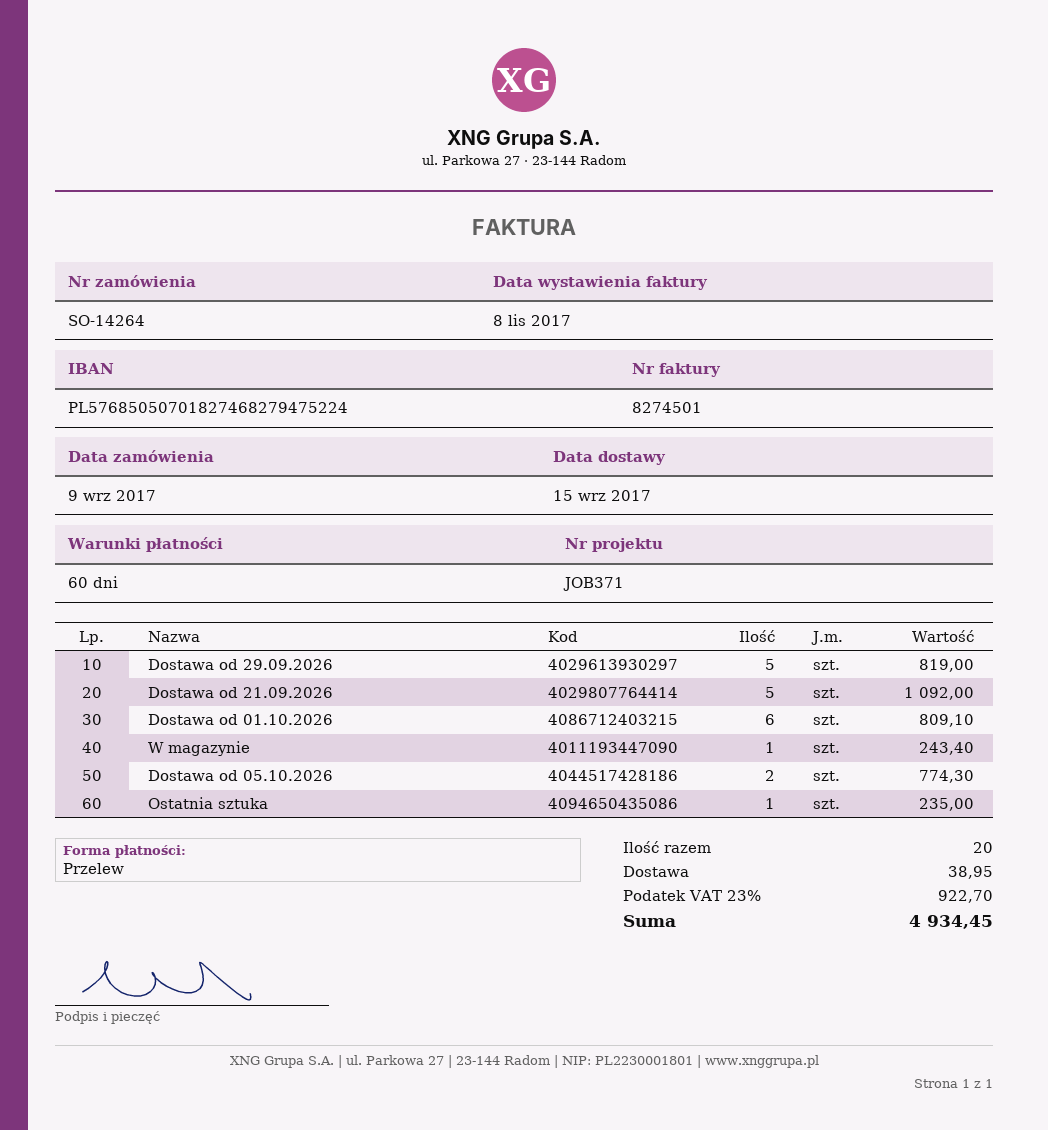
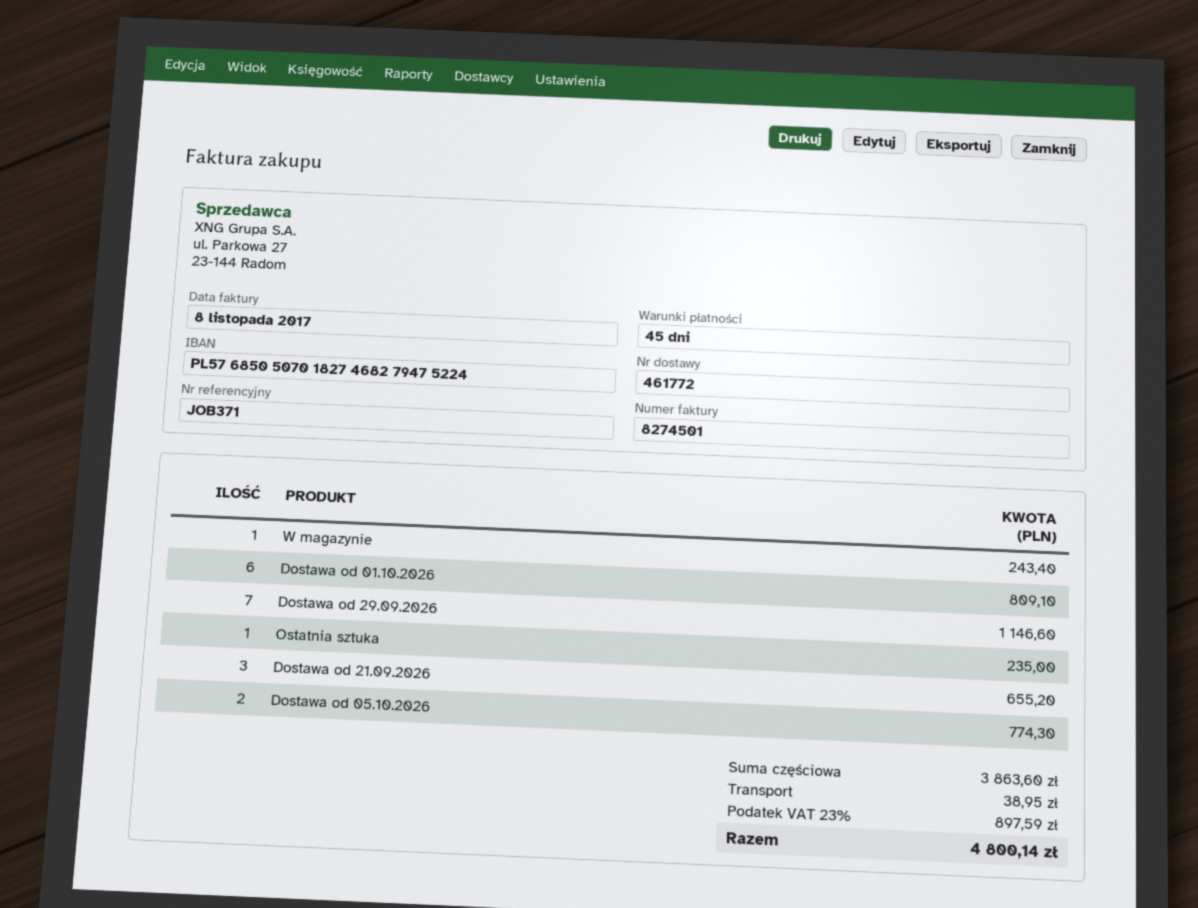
payment terms: 60 days -> 45 days
Dostawa od 29.09.2026: 5 for 819.00 -> 7 for 1146.60
Dostawa od 21.09.2026: 5 for 1092.00 -> 3 for 655.20
tax: 23% = 922.70 -> 23% = 897.59
total: 4934.45 -> 4800.14

